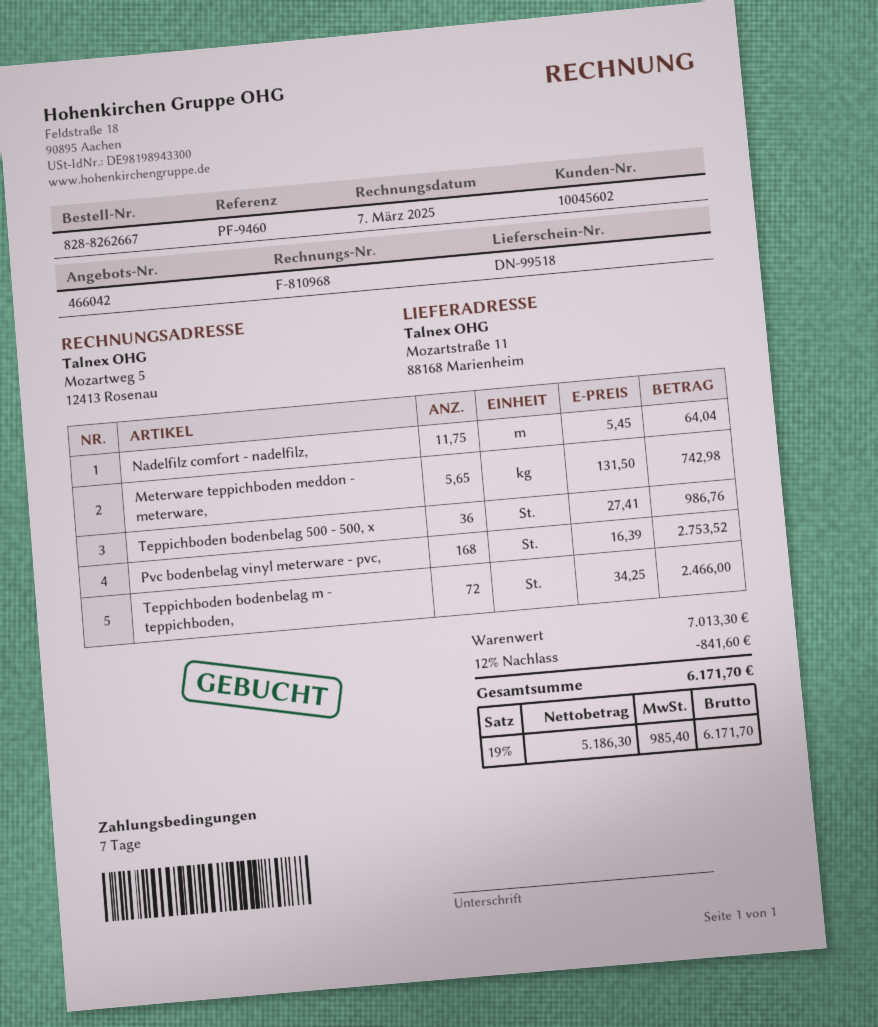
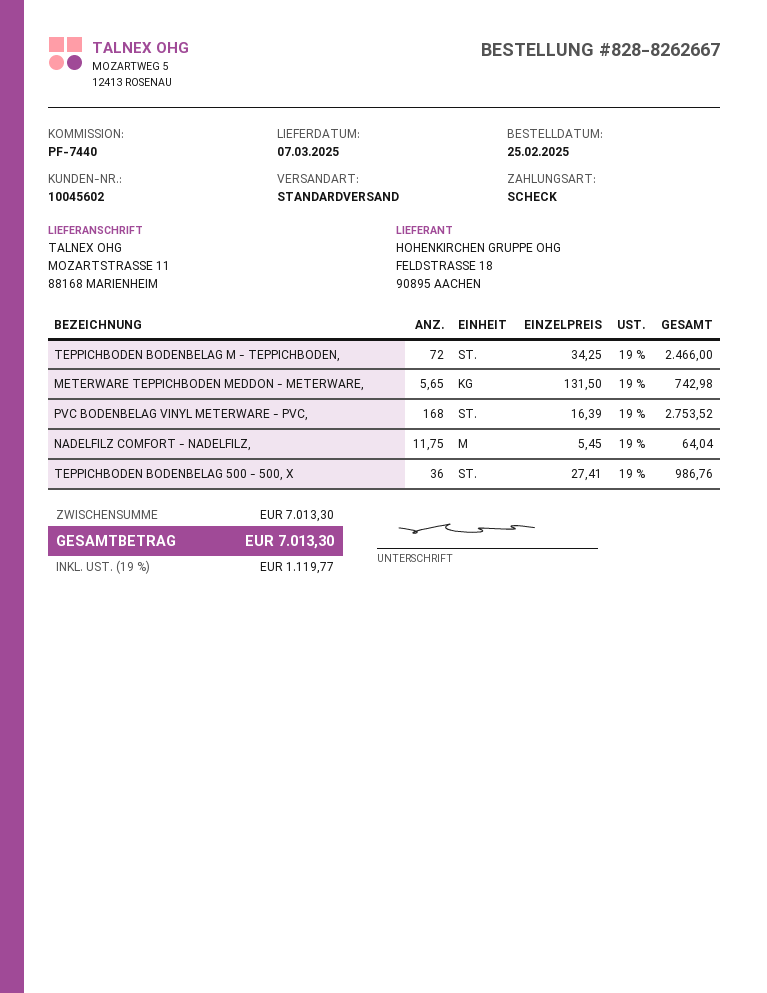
reference: PF-9460 -> PF-7440
discount: 12% = 841.60 -> none
tax: 19% = 985.40 -> 19% = 1119.77
total: 6171.70 -> 7013.30

